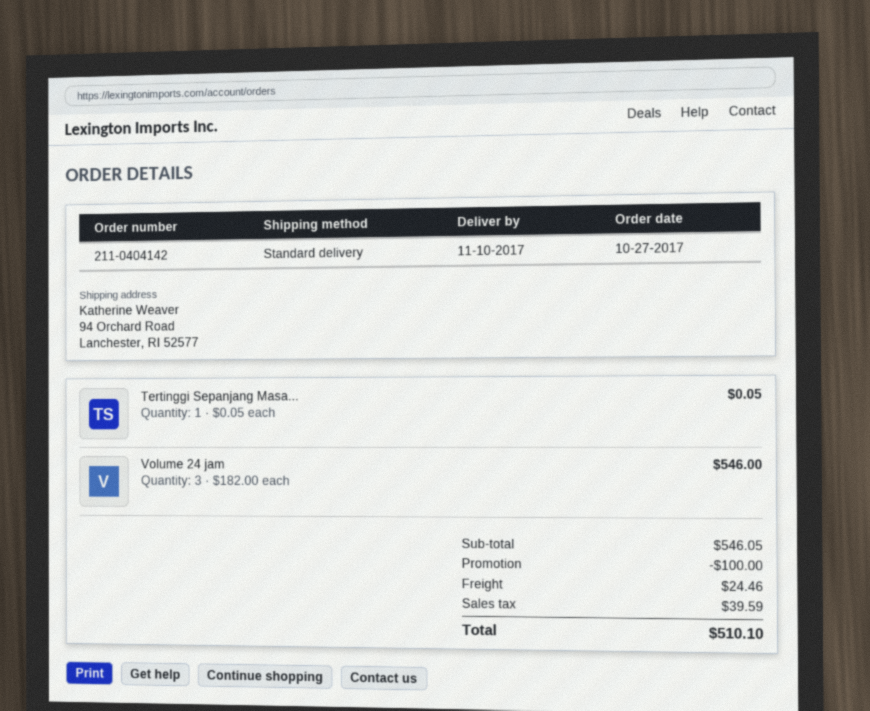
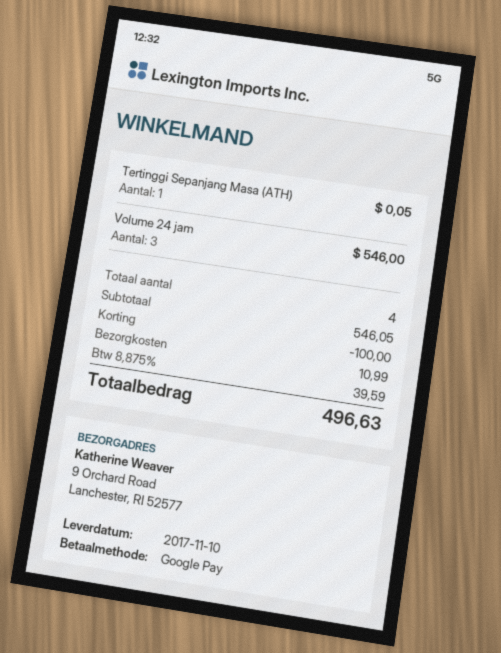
ship to: 94 Orchard Road, Lanchester, RI 52577 -> 9 Orchard Road, Lanchester, RI 52577
shipping: 24.46 -> 10.99
total: 510.10 -> 496.63

